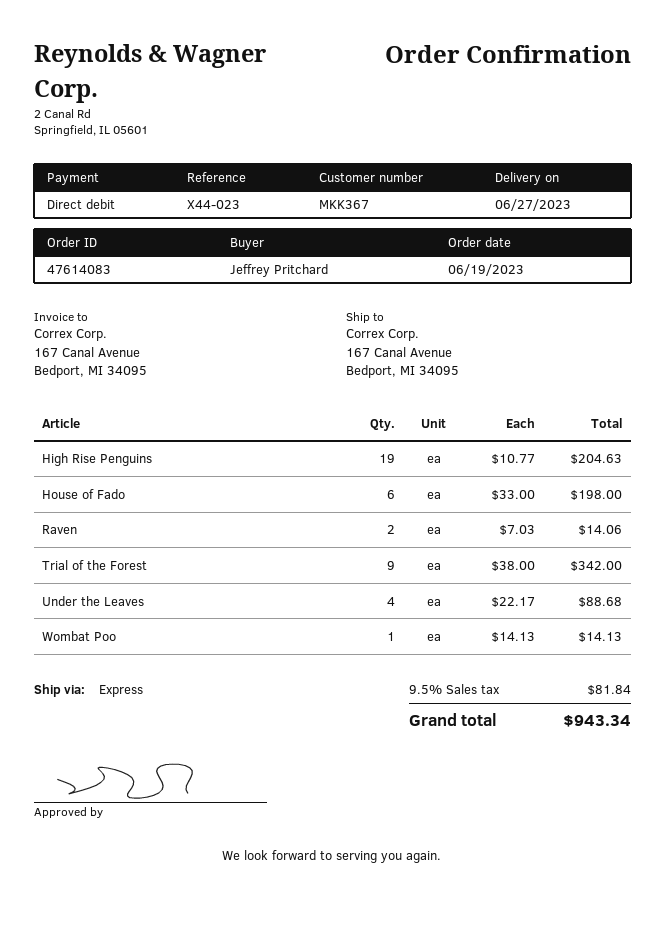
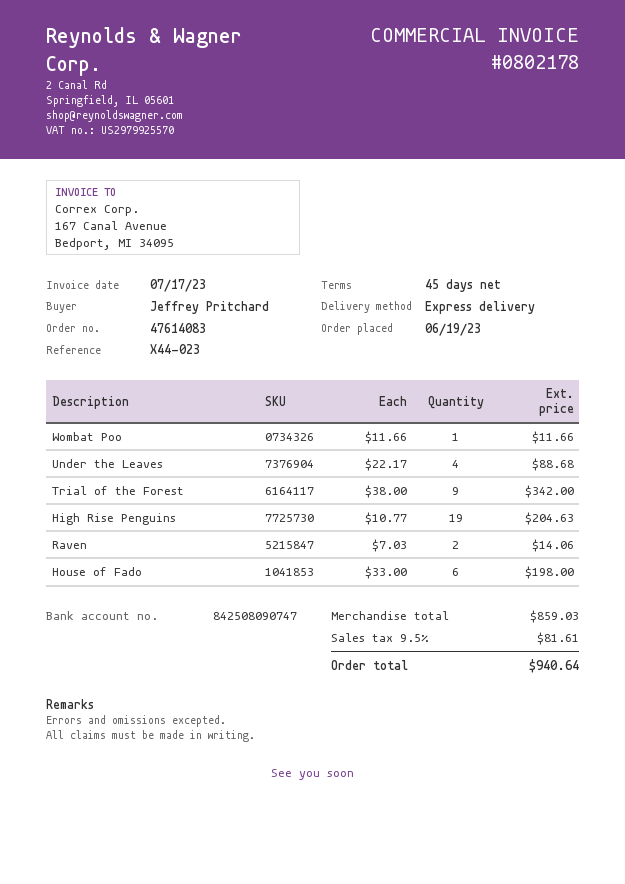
Wombat Poo: 1 x 14.13 = 14.13 -> 1 x 11.66 = 11.66
tax: 9.5% = 81.84 -> 9.5% = 81.61
total: 943.34 -> 940.64

